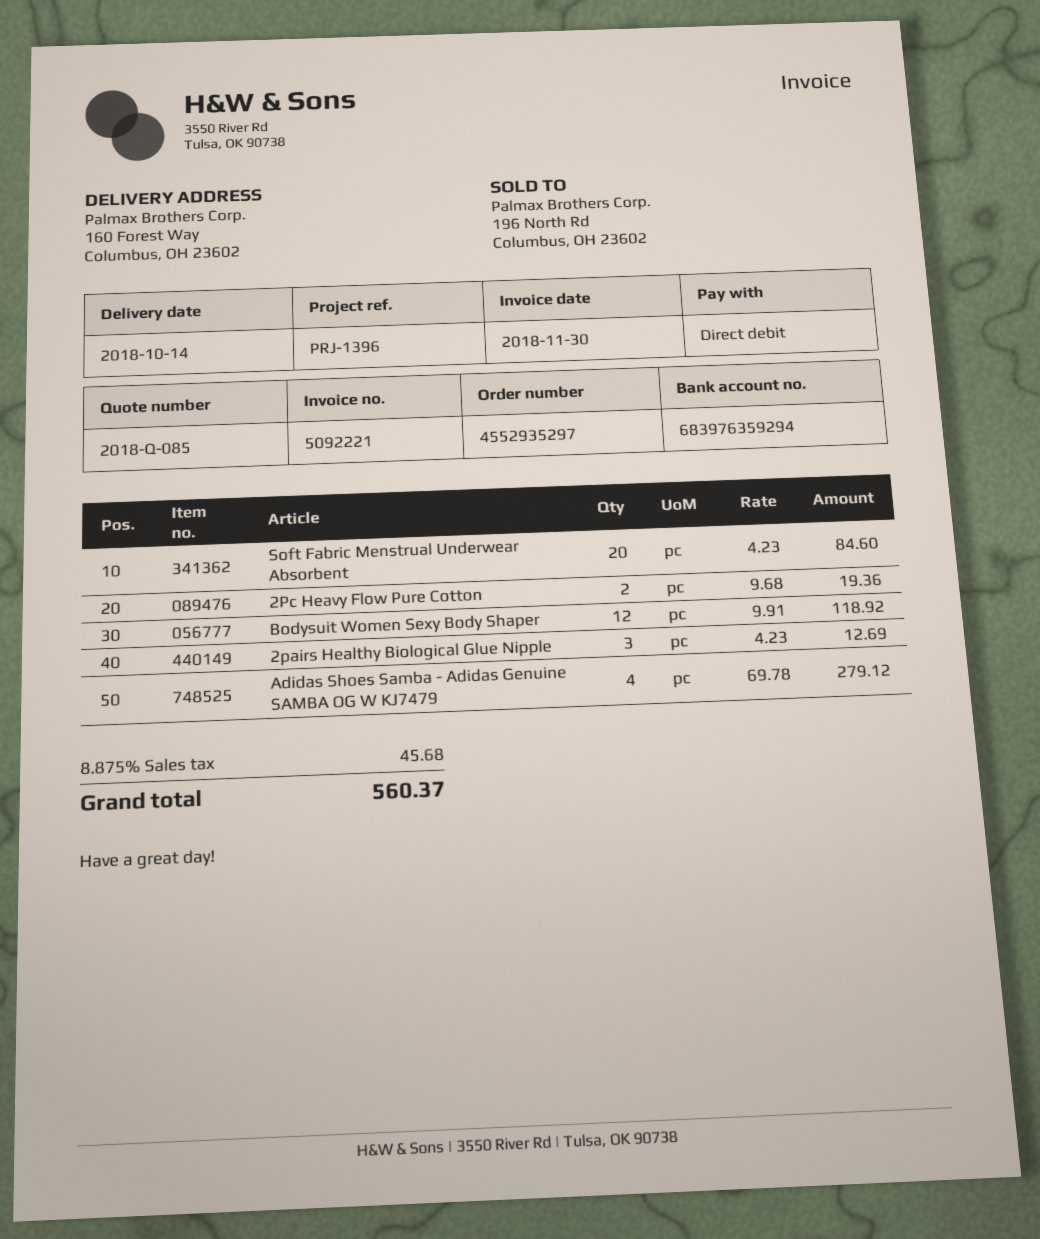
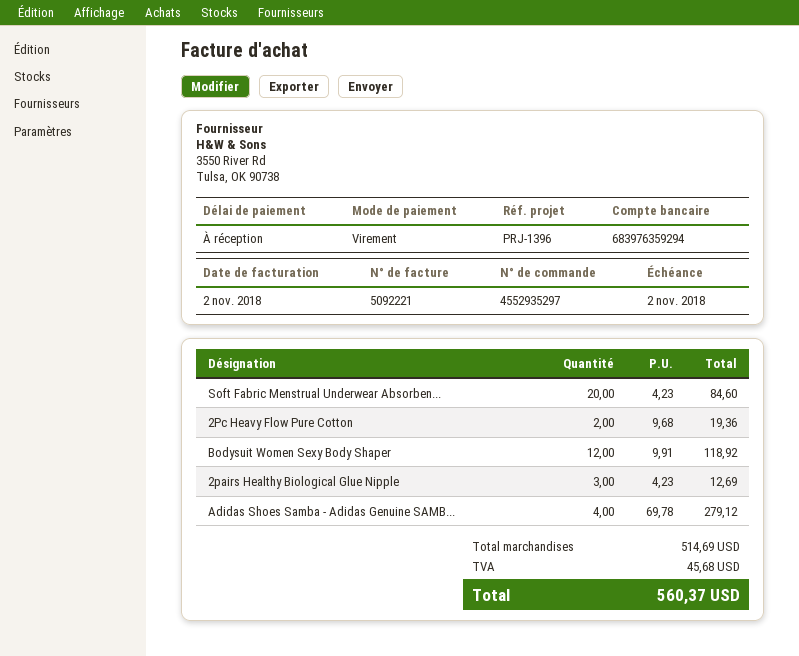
invoice date: 2018-11-30 -> 2018-11-02
payment method: direct debit -> bank transfer

